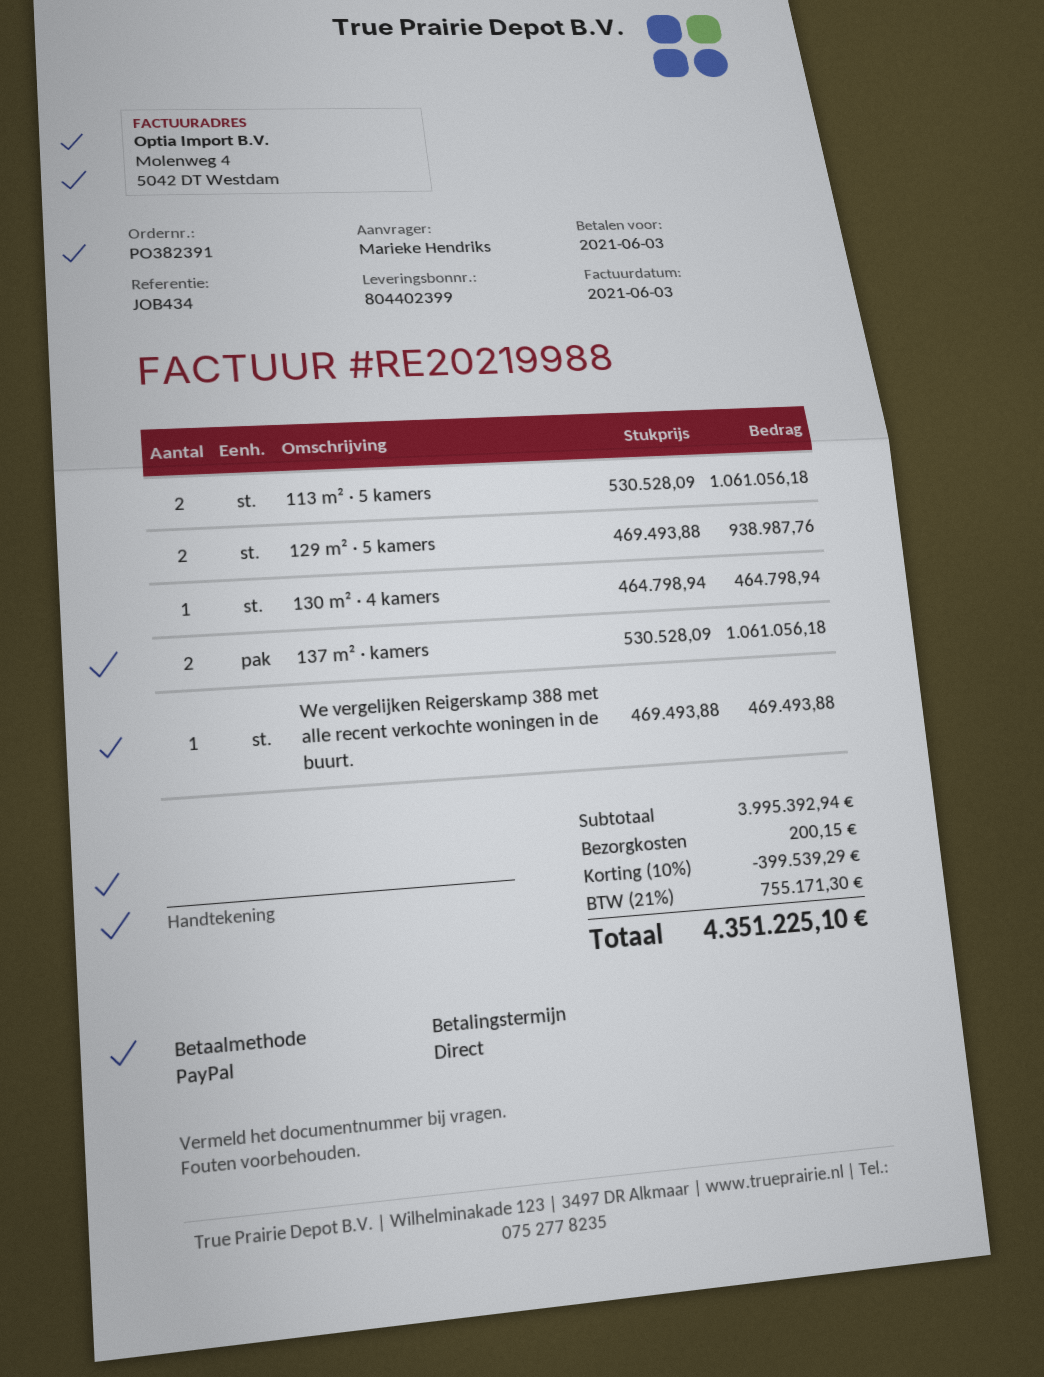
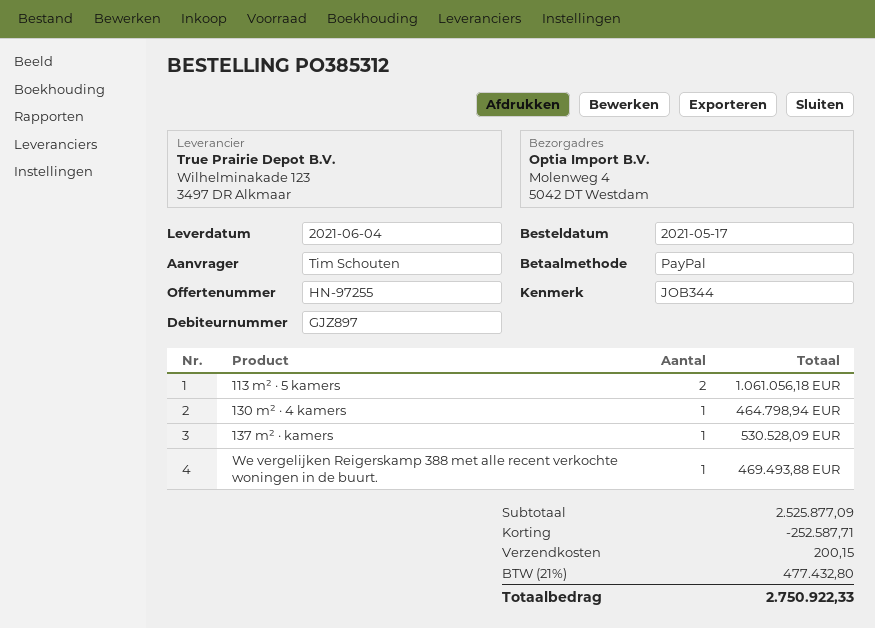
order number: PO382391 -> PO385312
reference: JOB434 -> JOB344
ordered by: Marieke Hendriks -> Tim Schouten
129 m² · 5 kamers: 2 for 938987.76 -> none
137 m² · kamers: 2 for 1061056.18 -> 1 for 530528.09
subtotal: 3995392.94 -> 2525877.09
discount: 399539.29 -> 252587.71
tax: 21% = 755171.30 -> 21% = 477432.80
total: 4351225.10 -> 2750922.33

